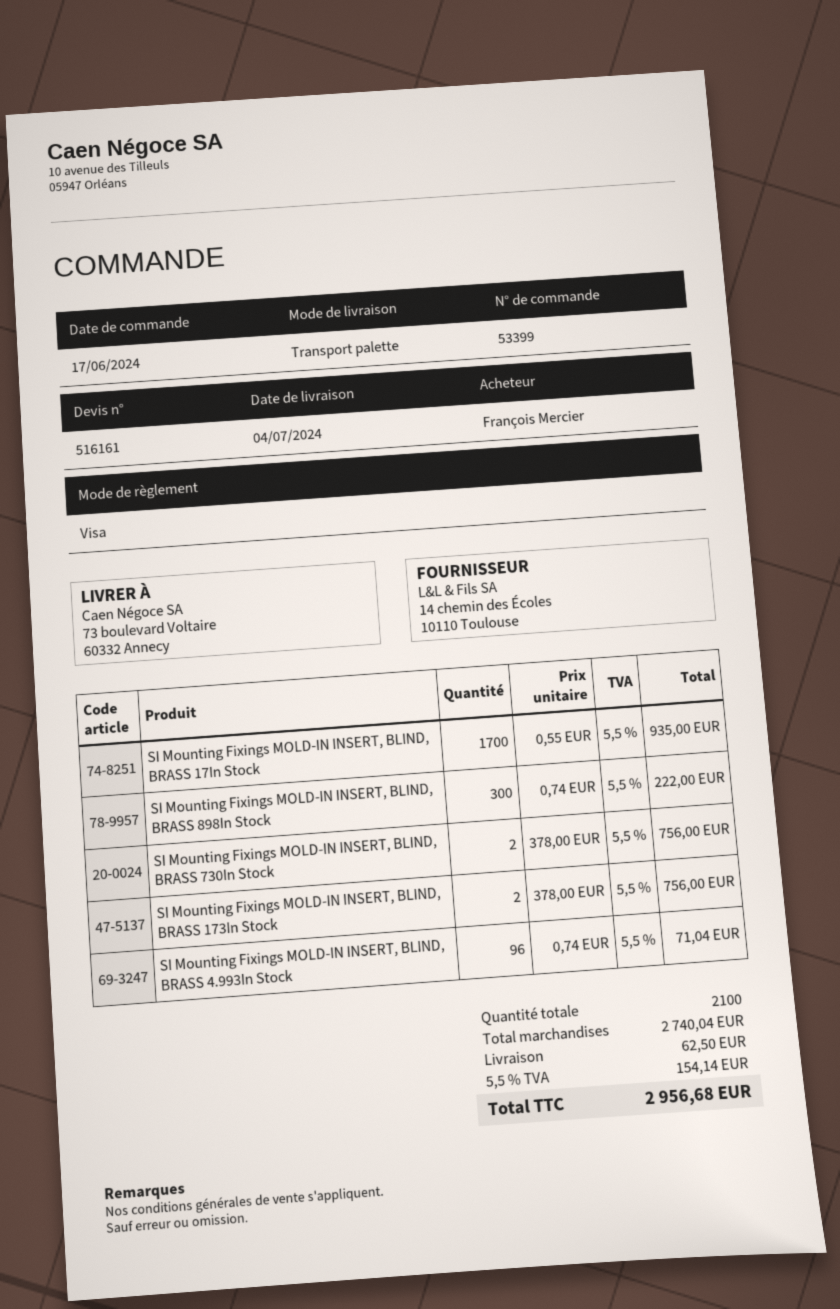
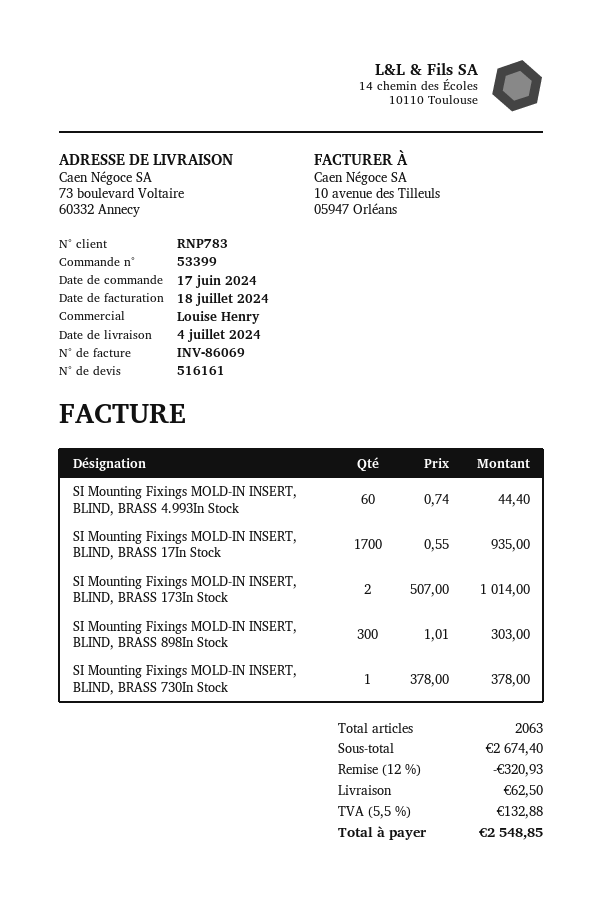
SI Mounting Fixings MOLD-IN INSERT, BLIND, BRASS 898In Stock: 300 x 0.74 = 222.00 -> 300 x 1.01 = 303.00
SI Mounting Fixings MOLD-IN INSERT, BLIND, BRASS 730In Stock: 2 x 378.00 = 756.00 -> 1 x 378.00 = 378.00
SI Mounting Fixings MOLD-IN INSERT, BLIND, BRASS 173In Stock: 2 x 378.00 = 756.00 -> 2 x 507.00 = 1014.00
SI Mounting Fixings MOLD-IN INSERT, BLIND, BRASS 4.993In Stock: 96 x 0.74 = 71.04 -> 60 x 0.74 = 44.40
total quantity: 2100 -> 2063
subtotal: 2740.04 -> 2674.40
discount: none -> 12% = 320.93
tax: 5.5% = 154.14 -> 5.5% = 132.88
total: 2956.68 -> 2548.85

